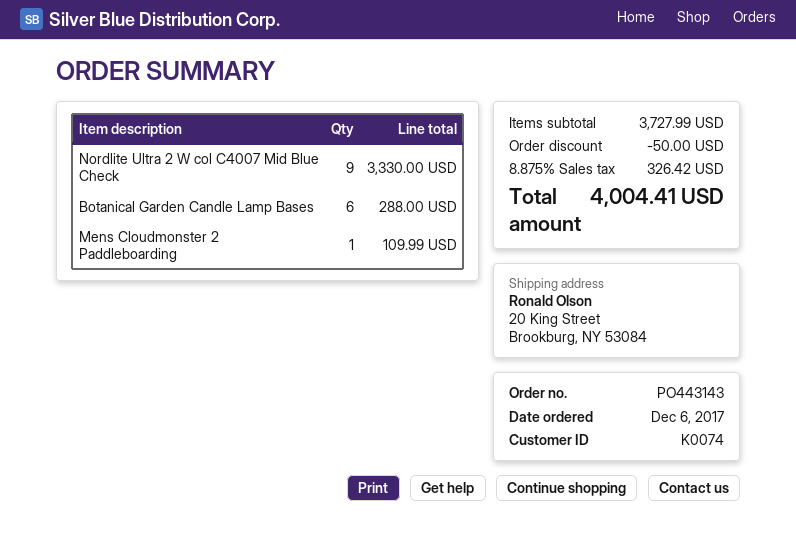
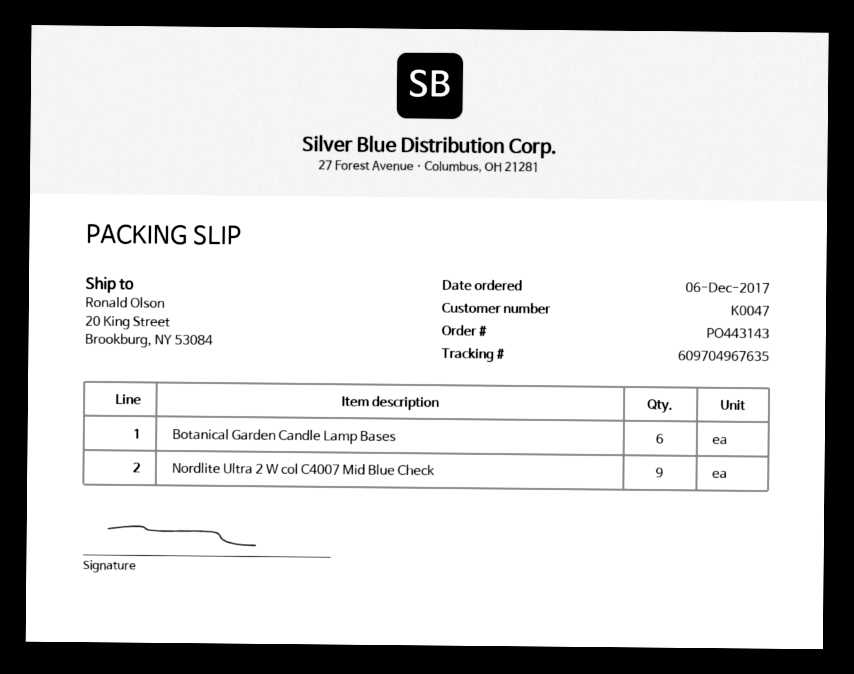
customer number: K0074 -> K0047
Mens Cloudmonster 2 Paddleboarding: 1 -> none

